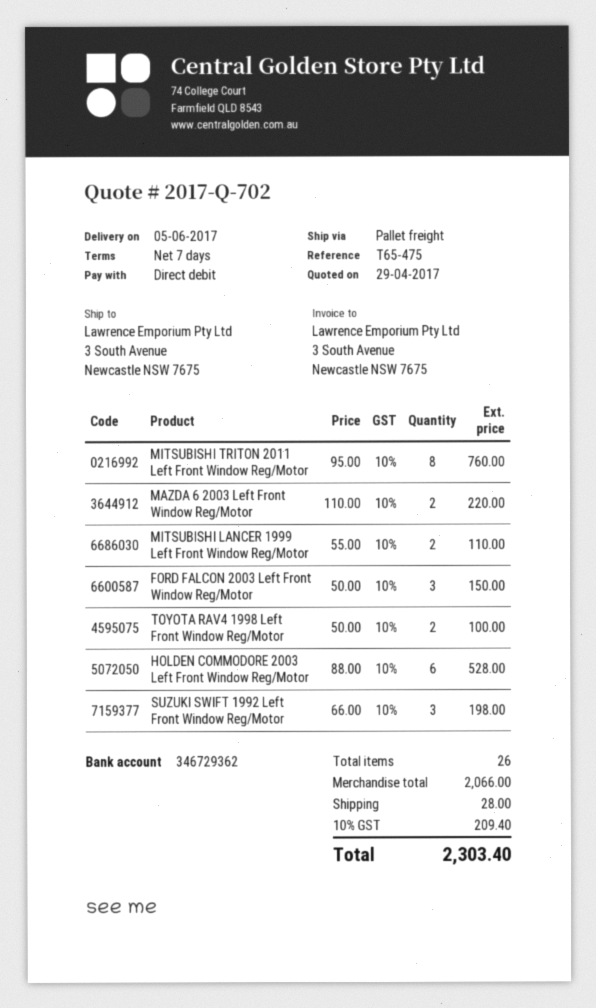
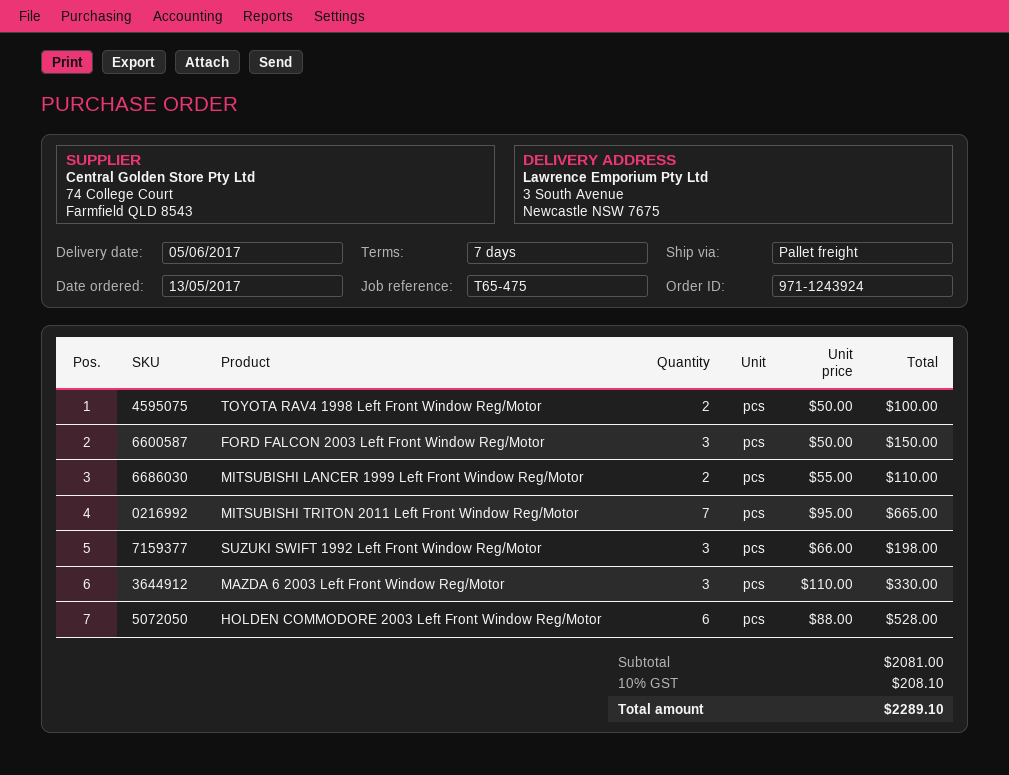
MITSUBISHI TRITON 2011 Left Front Window Reg/Motor: 8 x 95.00 = 760.00 -> 7 x 95.00 = 665.00
MAZDA 6 2003 Left Front Window Reg/Motor: 2 x 110.00 = 220.00 -> 3 x 110.00 = 330.00
subtotal: 2066.00 -> 2081.00
shipping: 28.00 -> none
tax: 10% = 209.40 -> 10% = 208.10
total: 2303.40 -> 2289.10

